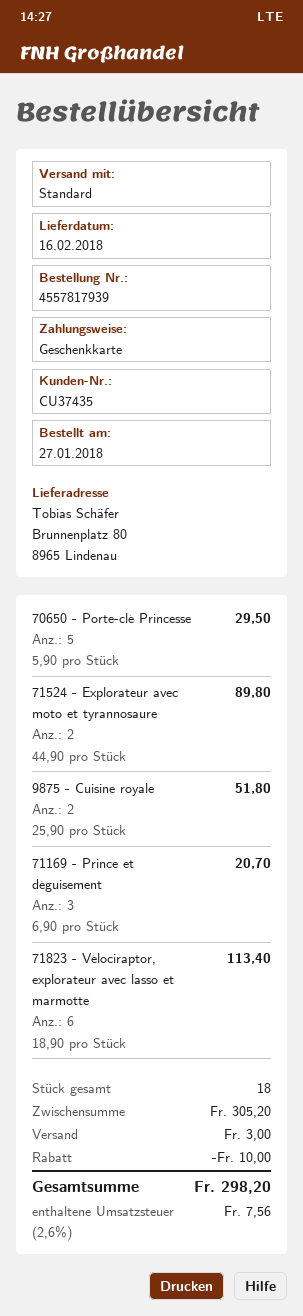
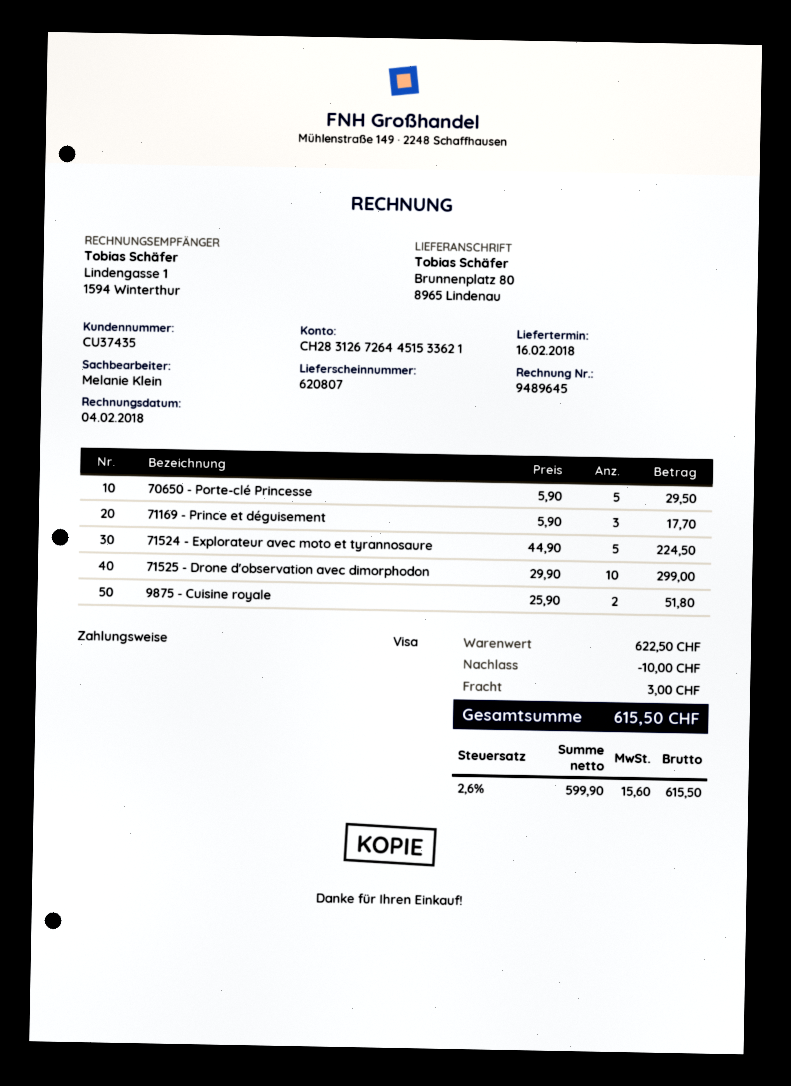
payment method: gift card -> Visa
71524 - Explorateur avec moto et tyrannosaure: 2 x 44.90 = 89.80 -> 5 x 44.90 = 224.50
71169 - Prince et déguisement: 3 x 6.90 = 20.70 -> 3 x 5.90 = 17.70
71823 - Vélociraptor, explorateur avec lasso et marmotte: 6 x 18.90 = 113.40 -> none
71525 - Drone d'observation avec dimorphodon: none -> 10 x 29.90 = 299.00
subtotal: 305.20 -> 622.50
tax: 2.6% = 7.56 -> 2.6% = 15.60
total: 298.20 -> 615.50

